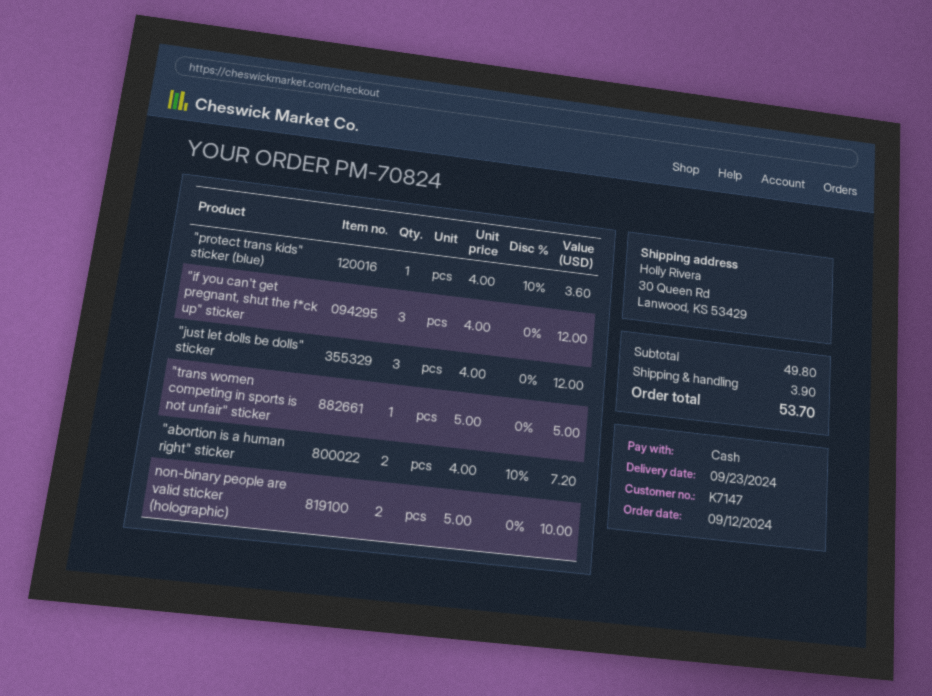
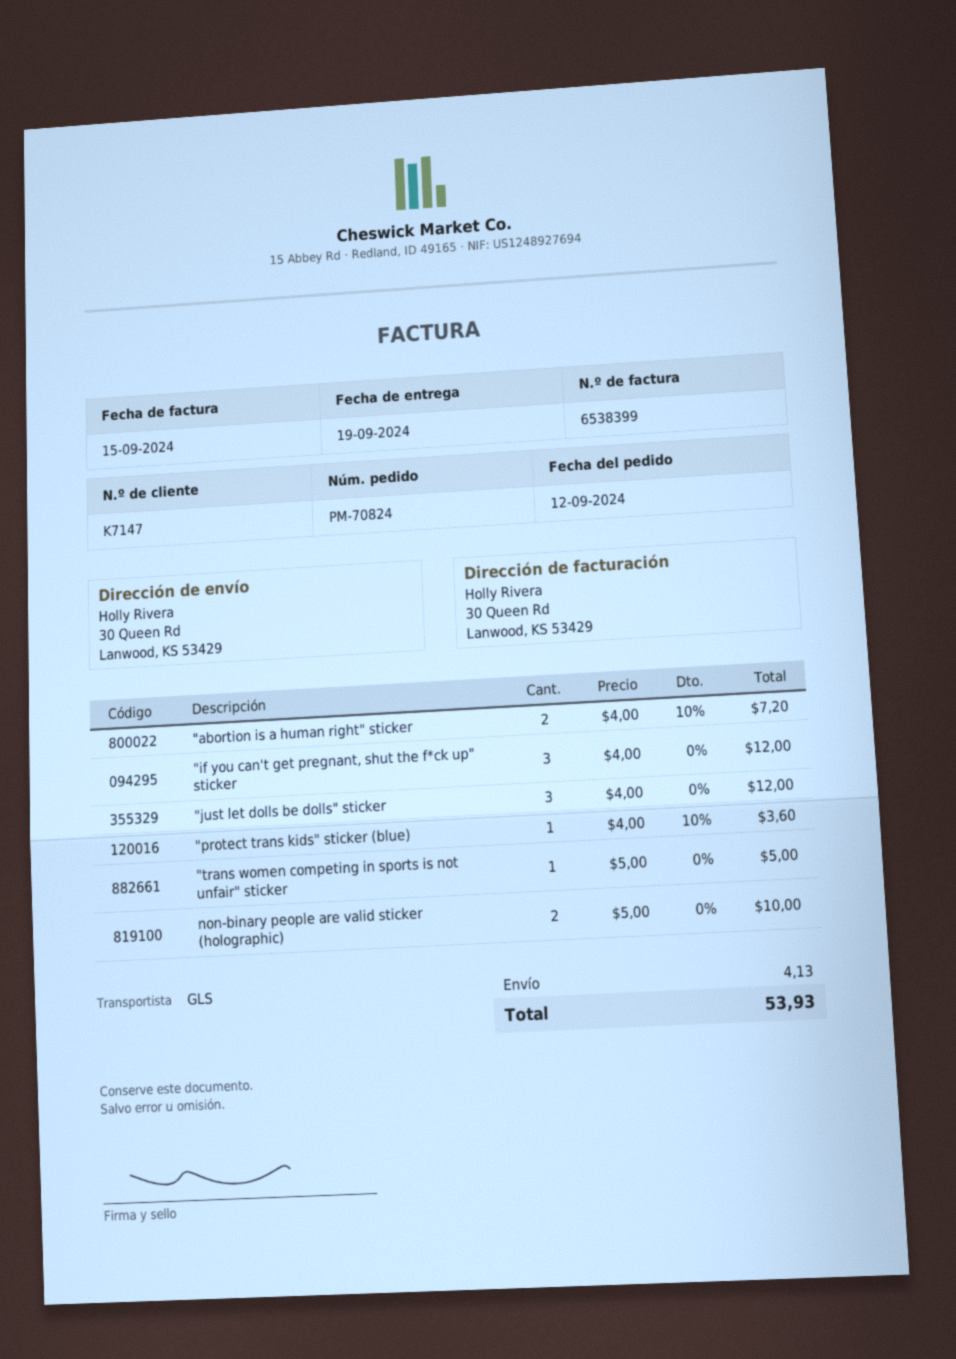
delivery date: 2024-09-23 -> 2024-09-19
shipping: 3.90 -> 4.13
total: 53.70 -> 53.93

